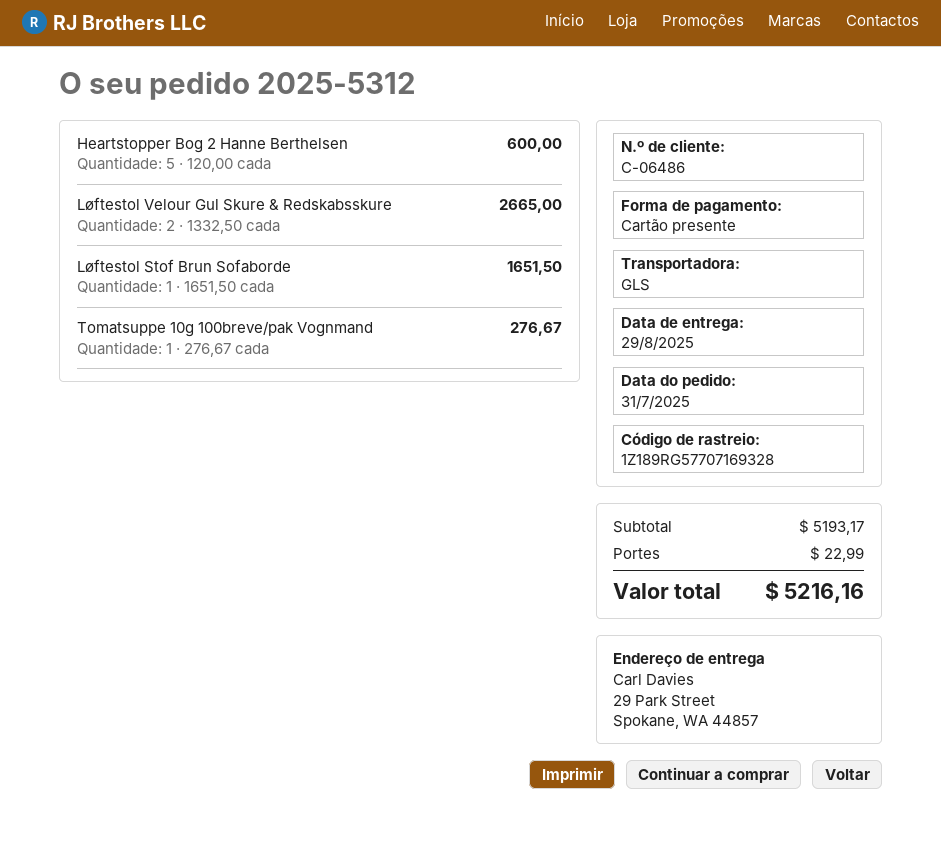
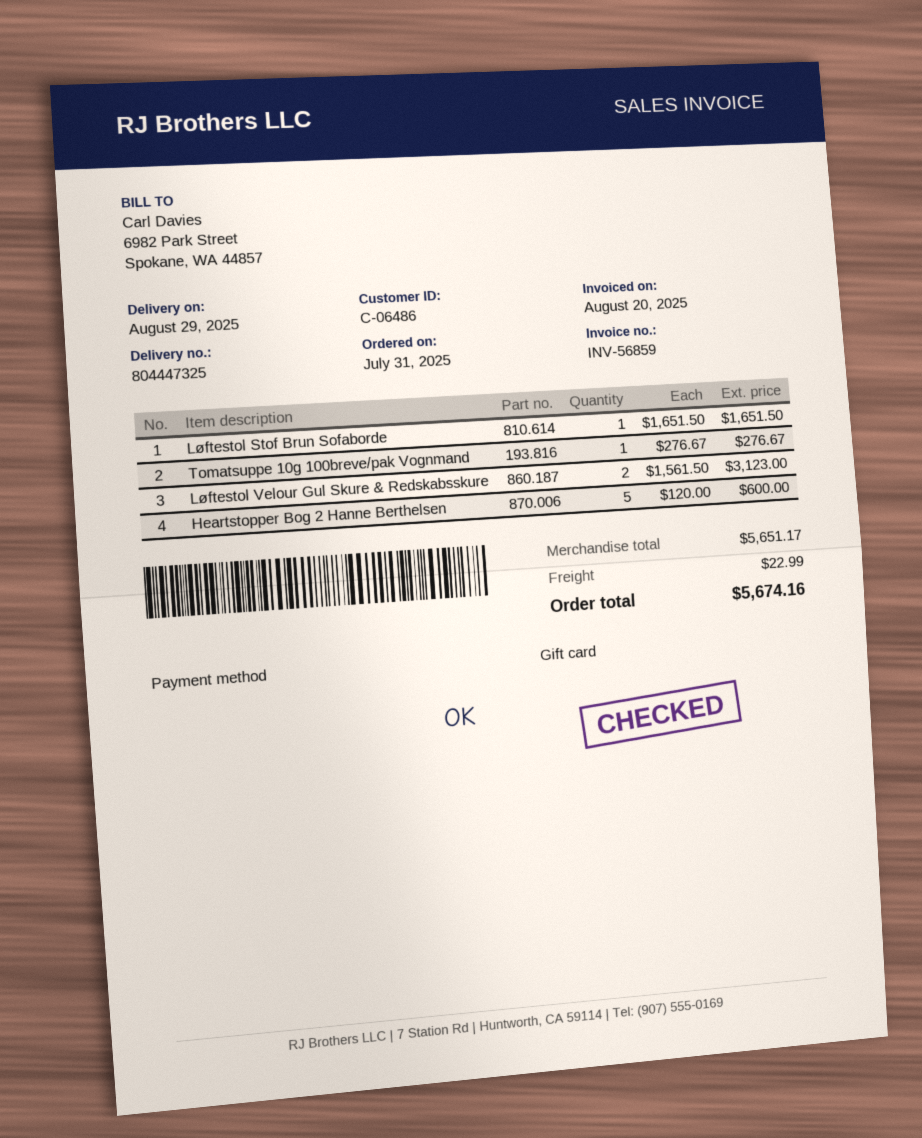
Løftestol Velour Gul Skure & Redskabsskure: 2 x 1332.50 = 2665.00 -> 2 x 1561.50 = 3123.00
subtotal: 5193.17 -> 5651.17
total: 5216.16 -> 5674.16

